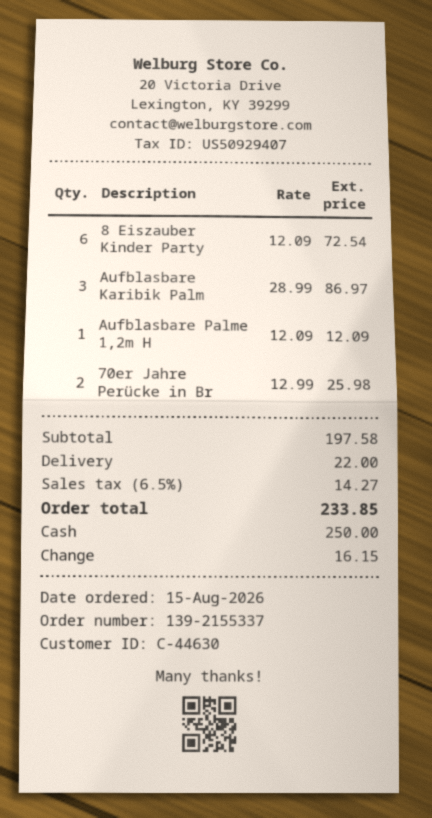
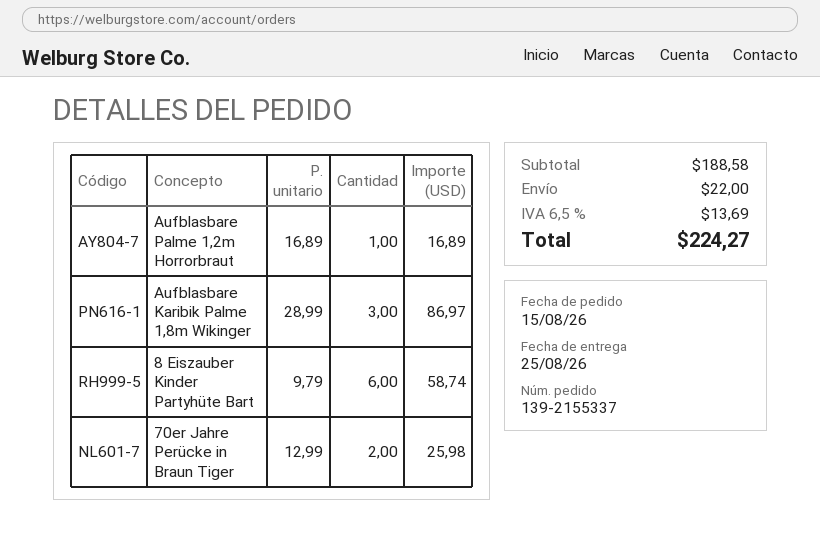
8 Eiszauber Kinder Party: 6 x 12.09 = 72.54 -> 6 x 9.79 = 58.74
Aufblasbare Palme 1,2m H: 1 x 12.09 = 12.09 -> 1 x 16.89 = 16.89
subtotal: 197.58 -> 188.58
tax: 6.5% = 14.27 -> 6.5% = 13.69
total: 233.85 -> 224.27

